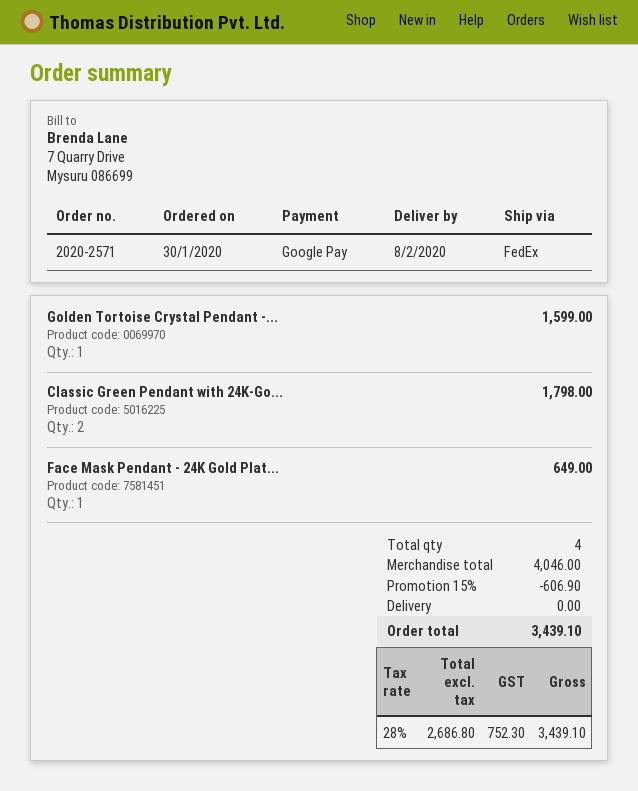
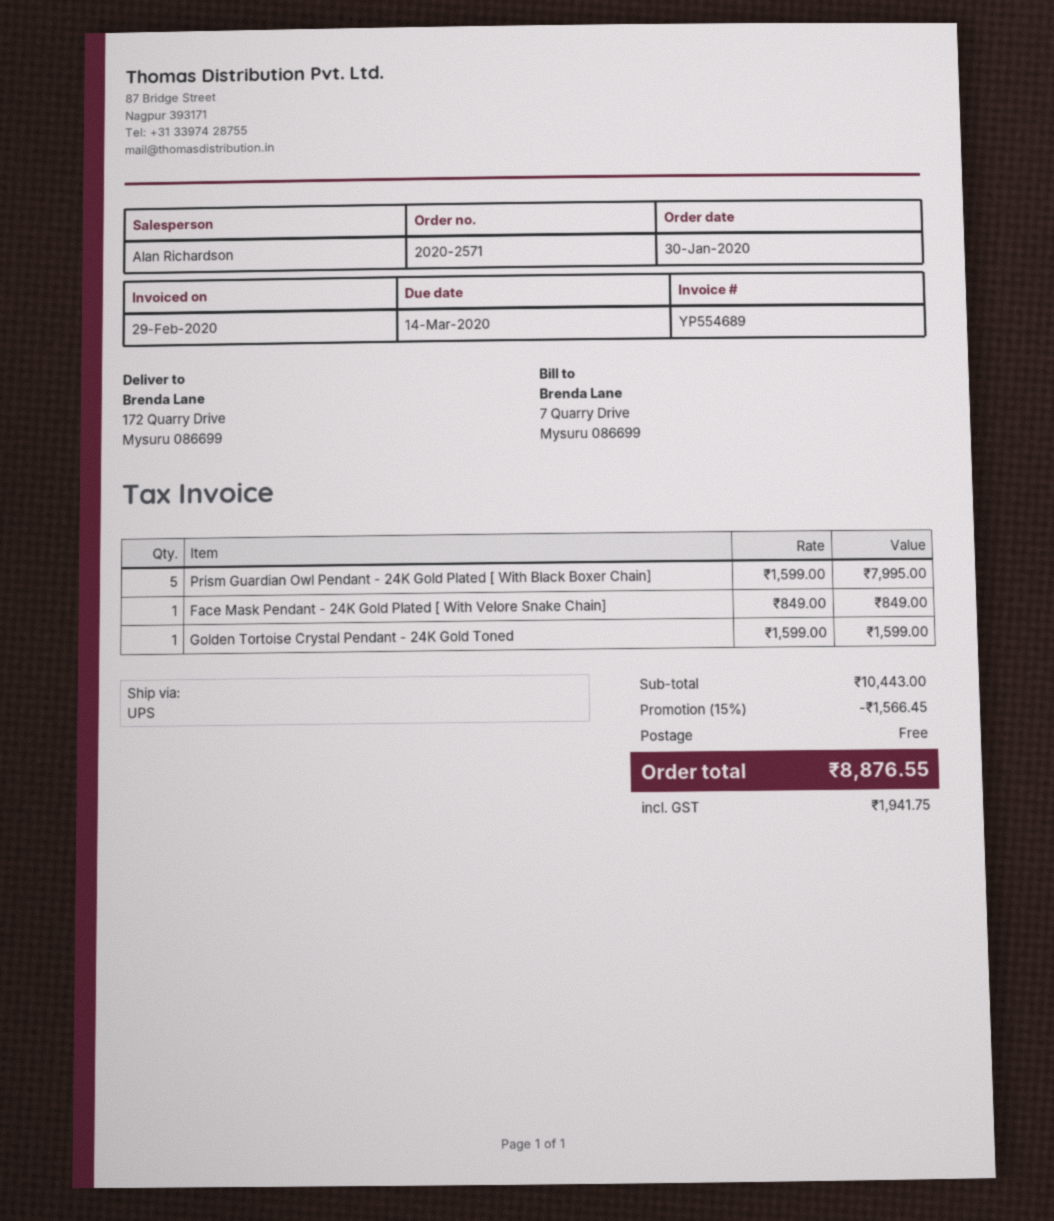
shipping method: FedEx -> UPS
Classic Green Pendant with 24K-Go...: 2 for 1798.00 -> none
Face Mask Pendant - 24K Gold Plat...: 1 for 649.00 -> 1 for 849.00
Prism Guardian Owl Pendant - 24K Gold Plated [ With Black Boxer Chain]: none -> 5 for 7995.00
subtotal: 4046.00 -> 10443.00
discount: 15% = 606.90 -> 15% = 1566.45
tax: 752.30 -> 1941.75
total: 3439.10 -> 8876.55

